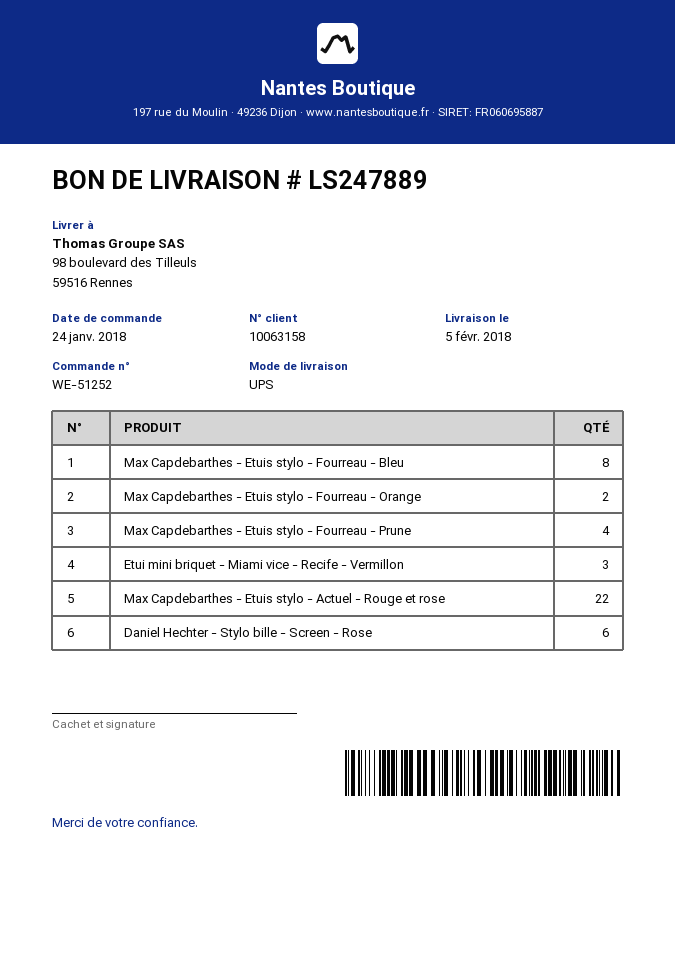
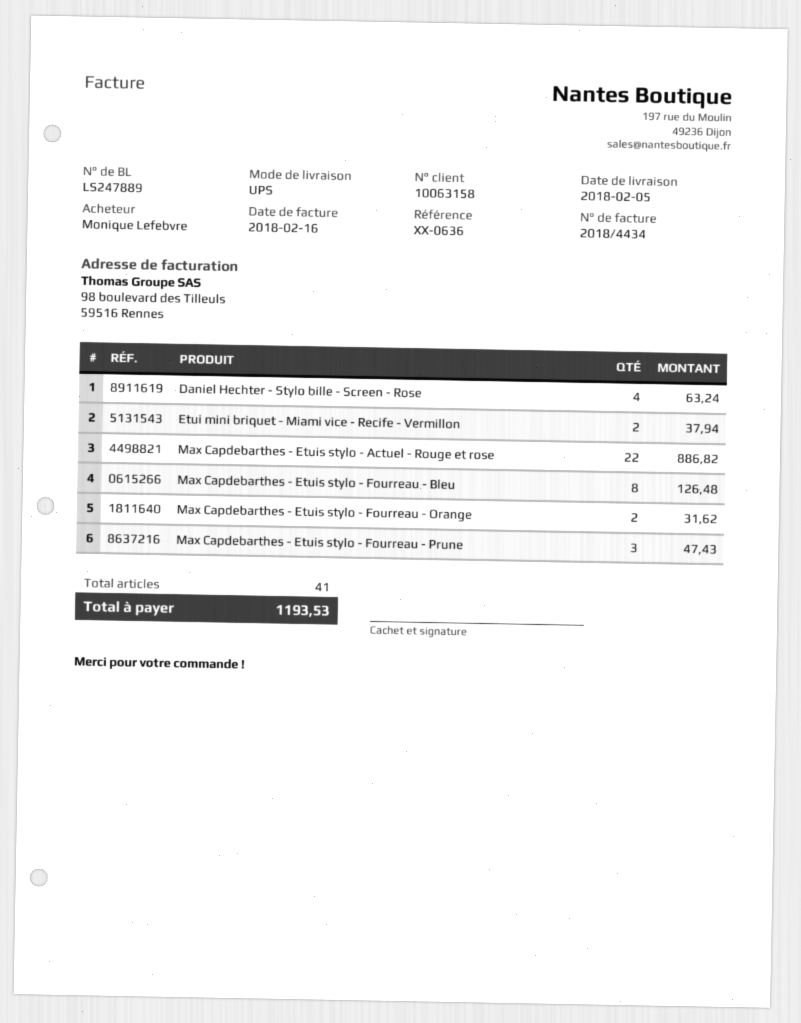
Max Capdebarthes - Etuis stylo - Fourreau - Prune: 4 -> 3
Etui mini briquet - Miami vice - Recife - Vermillon: 3 -> 2
Daniel Hechter - Stylo bille - Screen - Rose: 6 -> 4

